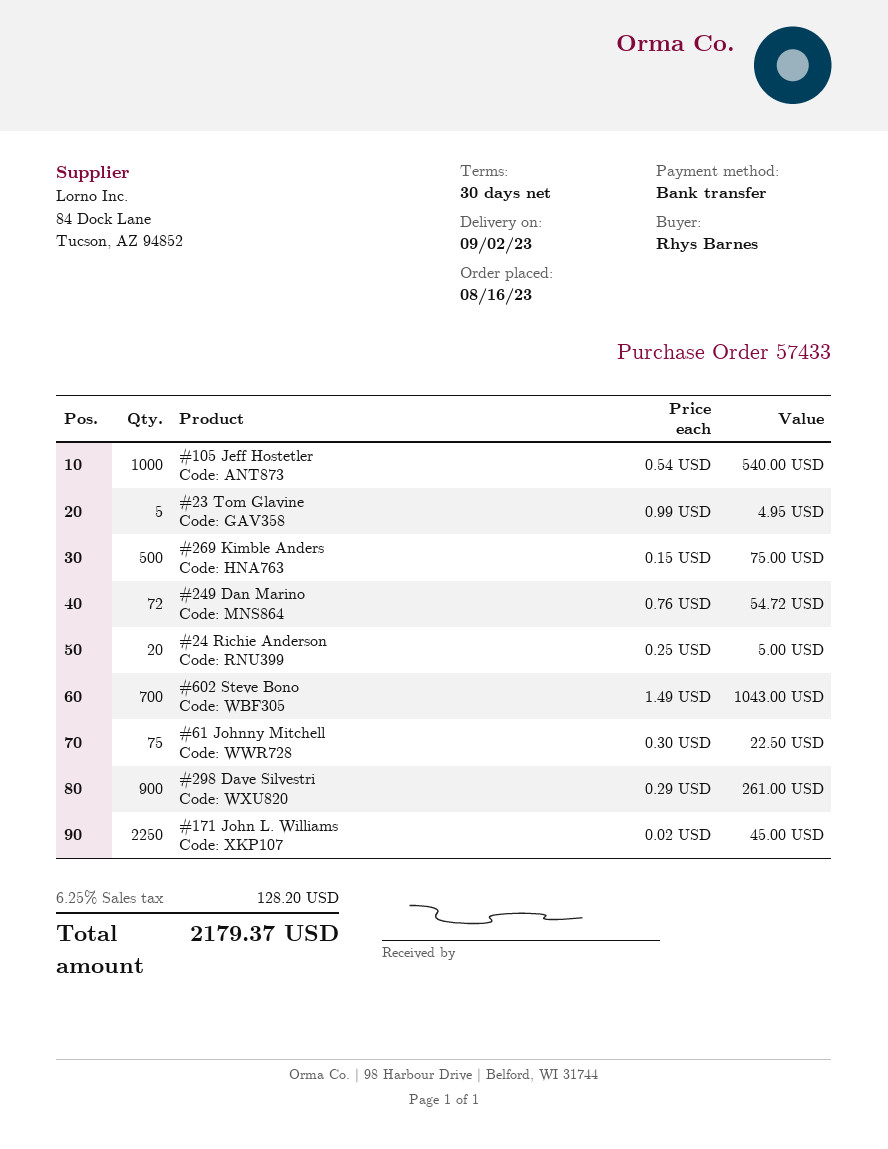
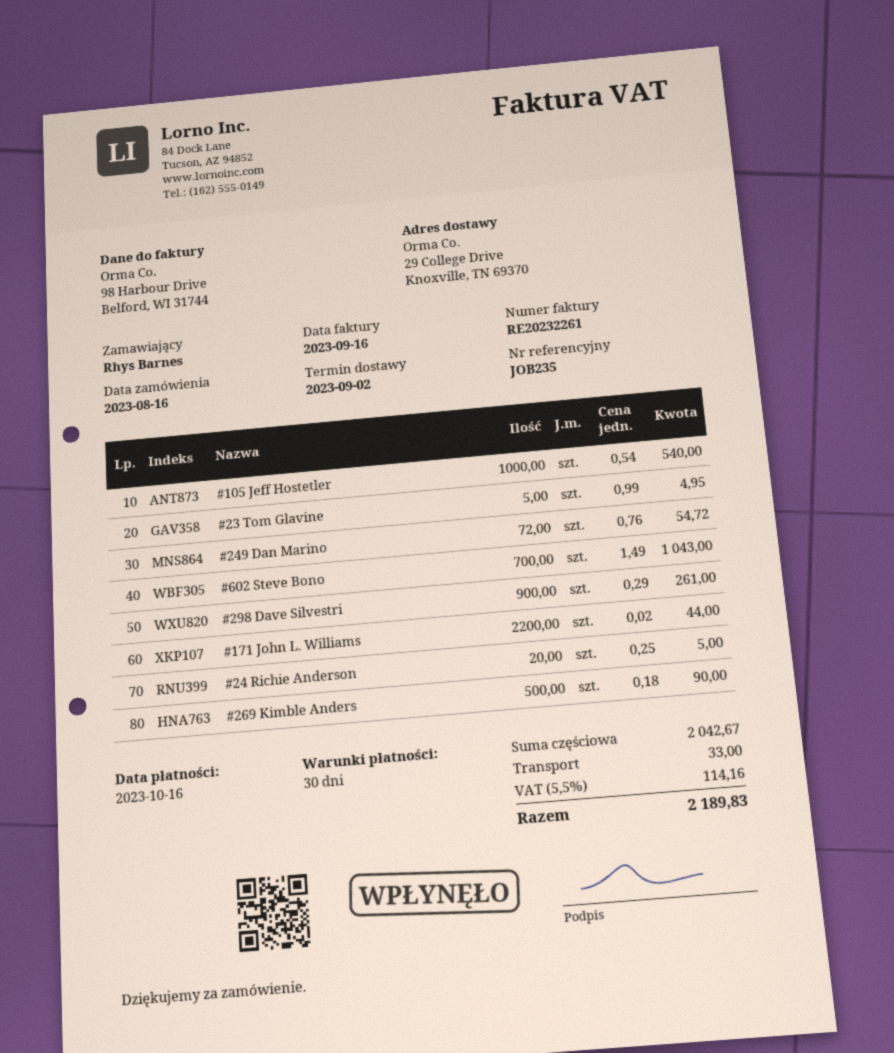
#269 Kimble Anders: 500 x 0.15 = 75.00 -> 500 x 0.18 = 90.00
#61 Johnny Mitchell: 75 x 0.30 = 22.50 -> none
#171 John L. Williams: 2250 x 0.02 = 45.00 -> 2200 x 0.02 = 44.00
shipping: none -> 33.00
tax: 6.25% = 128.20 -> 5.5% = 114.16
total: 2179.37 -> 2189.83

